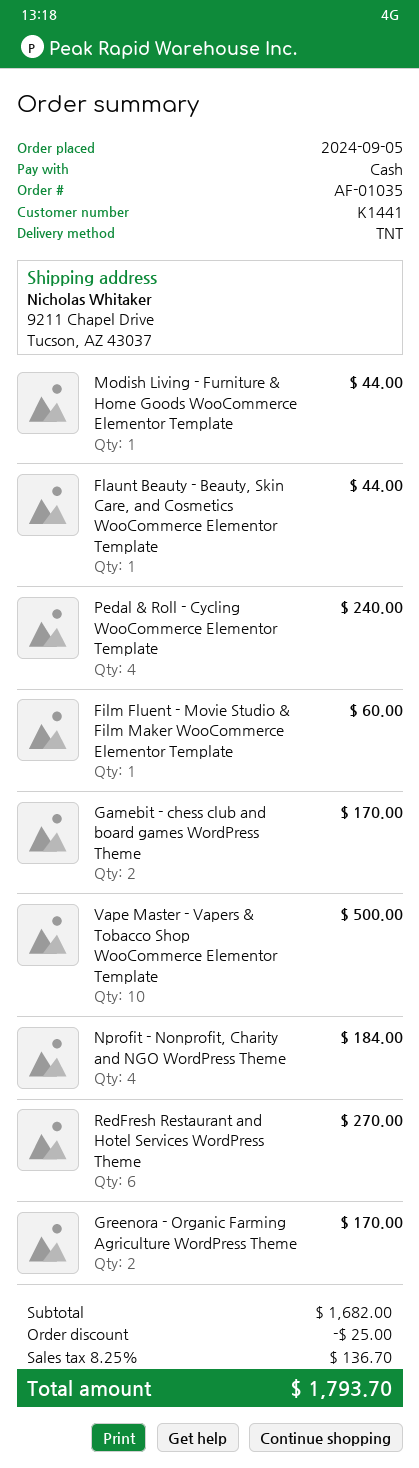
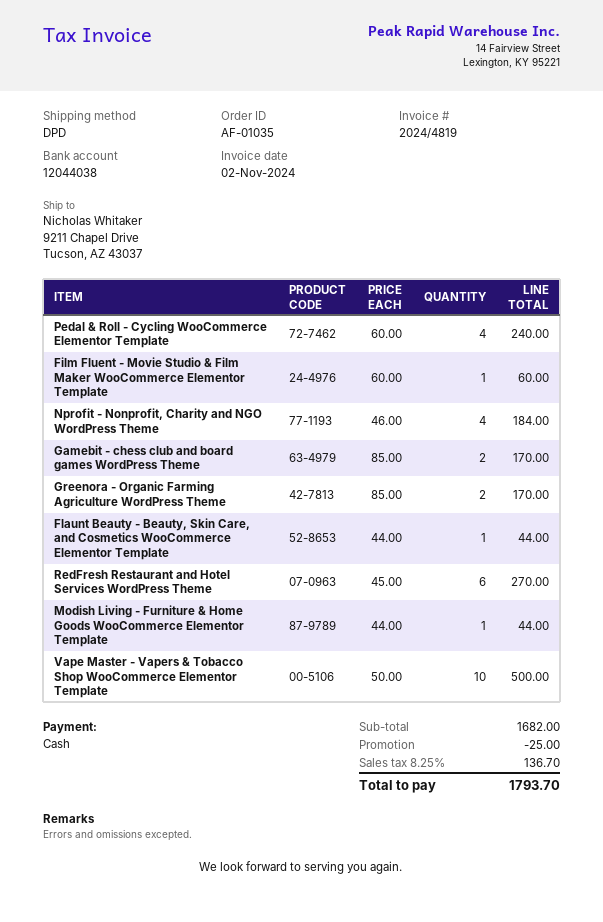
shipping method: TNT -> DPD

